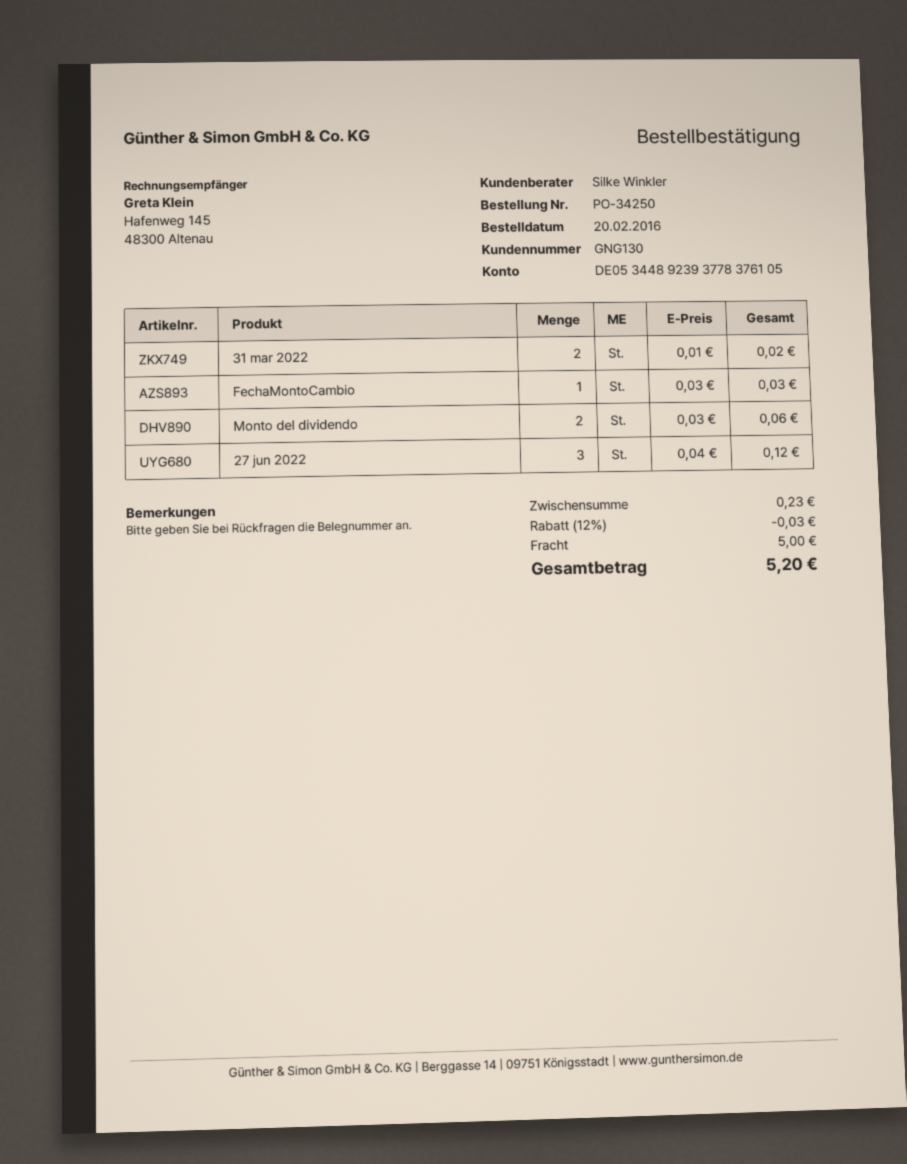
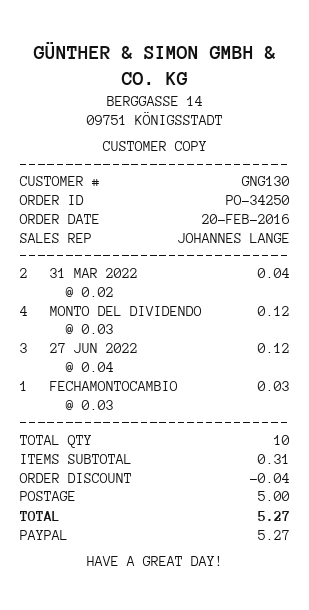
sales rep: Silke Winkler -> JOHANNES LANGE
31 mar 2022: 2 x 0.01 = 0.02 -> 2 x 0.02 = 0.04
Monto del dividendo: 2 x 0.03 = 0.06 -> 4 x 0.03 = 0.12
subtotal: 0.23 -> 0.31
discount: 0.03 -> 0.04
total: 5.20 -> 5.27

